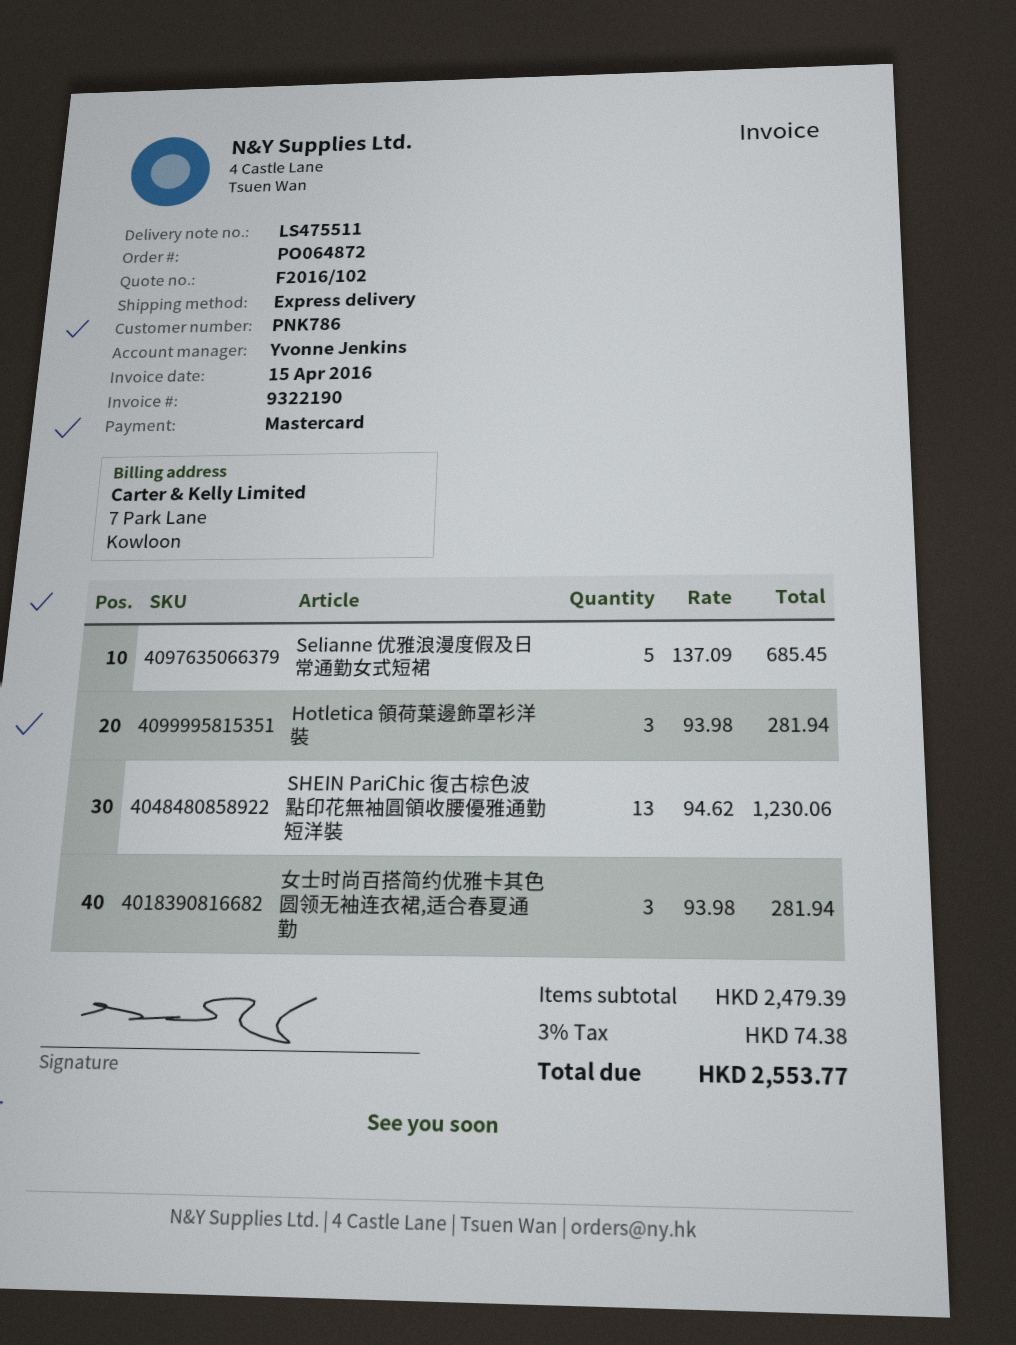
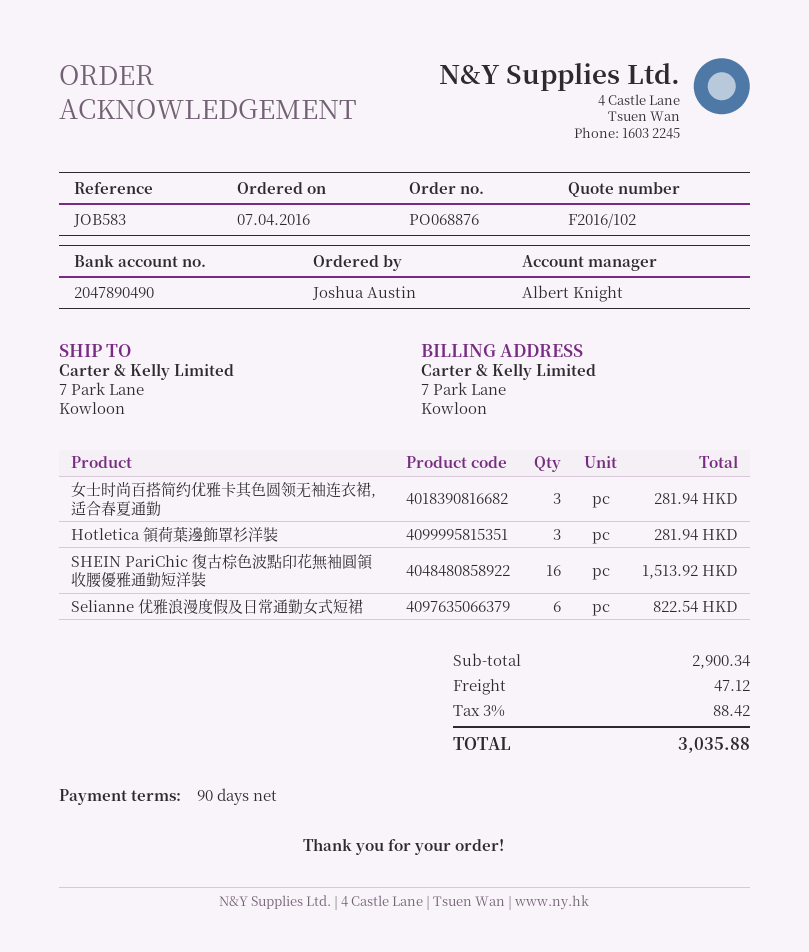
order number: PO064872 -> PO068876
sales rep: Yvonne Jenkins -> Albert Knight
Selianne 优雅浪漫度假及日常通勤女式短裙: 5 for 685.45 -> 6 for 822.54
SHEIN PariChic 復古棕色波點印花無袖圓領收腰優雅通勤短洋裝: 13 for 1230.06 -> 16 for 1513.92
subtotal: 2479.39 -> 2900.34
shipping: none -> 47.12
tax: 3% = 74.38 -> 3% = 88.42
total: 2553.77 -> 3035.88

